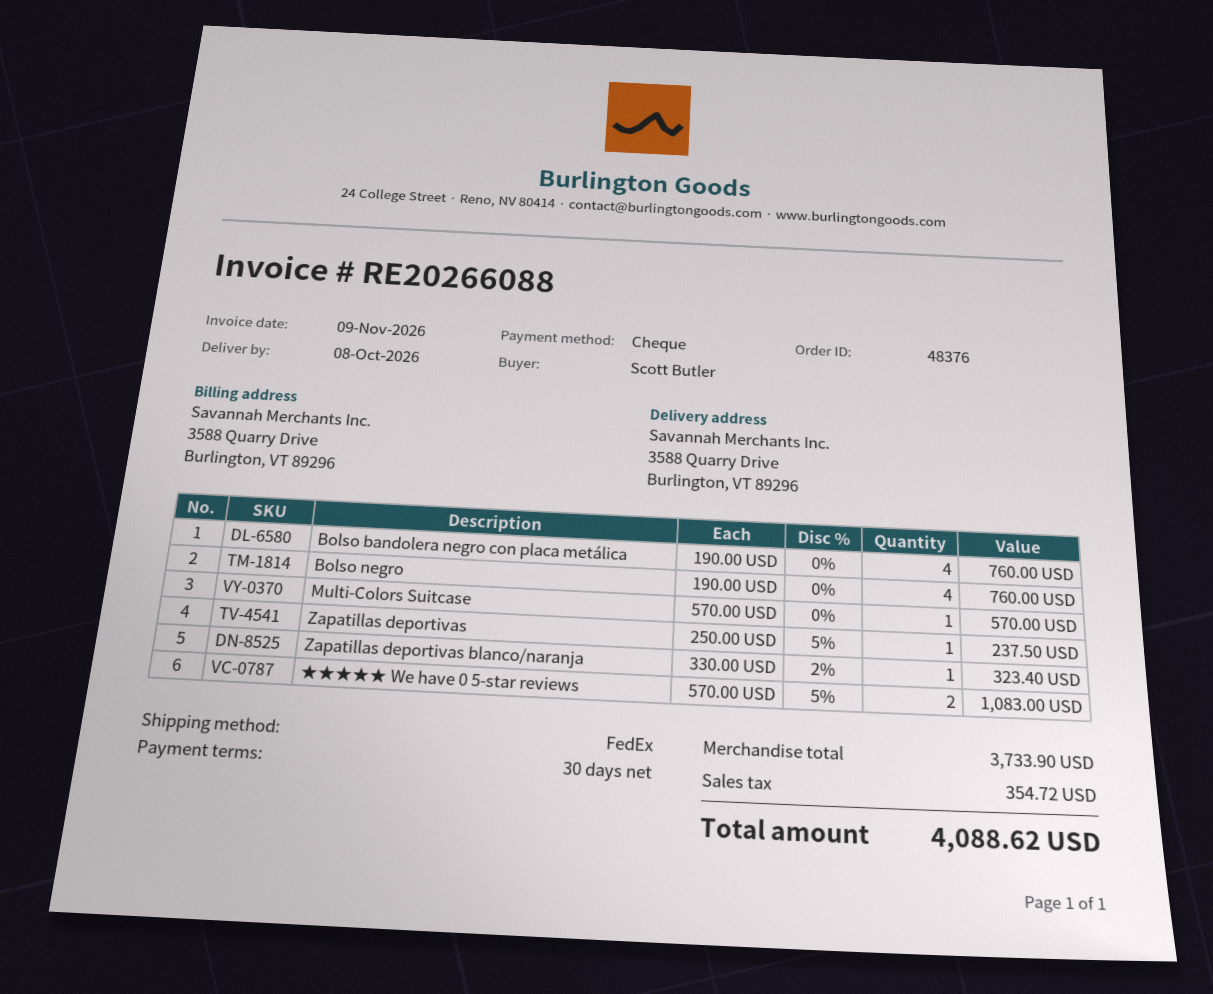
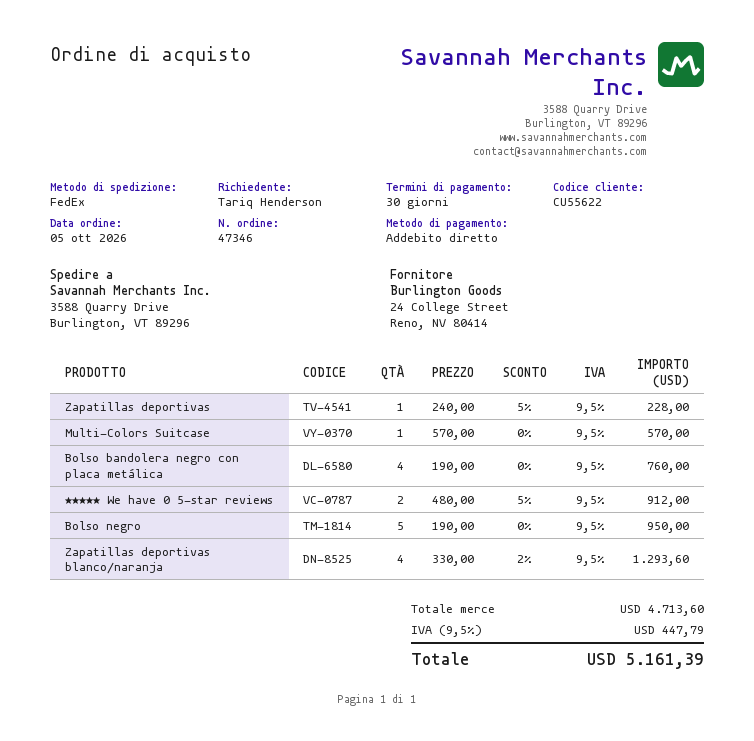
order number: 48376 -> 47346
ordered by: Scott Butler -> Tariq Henderson
payment method: cheque -> direct debit
Bolso negro: 4 x 190.00 = 760.00 -> 5 x 190.00 = 950.00
Zapatillas deportivas: 1 x 250.00 - 5% = 237.50 -> 1 x 240.00 - 5% = 228.00
Zapatillas deportivas blanco/naranja: 1 x 330.00 - 2% = 323.40 -> 4 x 330.00 - 2% = 1293.60
★★★★★ We have 0 5-star reviews: 2 x 570.00 - 5% = 1083.00 -> 2 x 480.00 - 5% = 912.00
subtotal: 3733.90 -> 4713.60
tax: 354.72 -> 447.79
total: 4088.62 -> 5161.39

